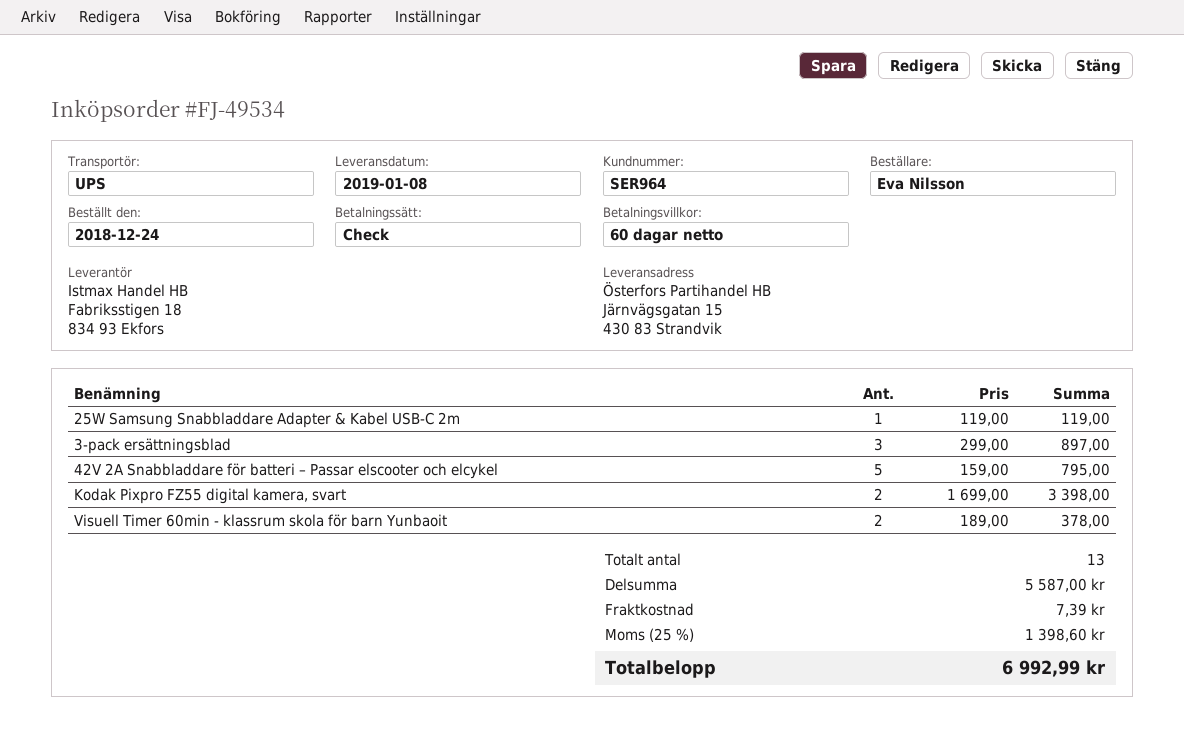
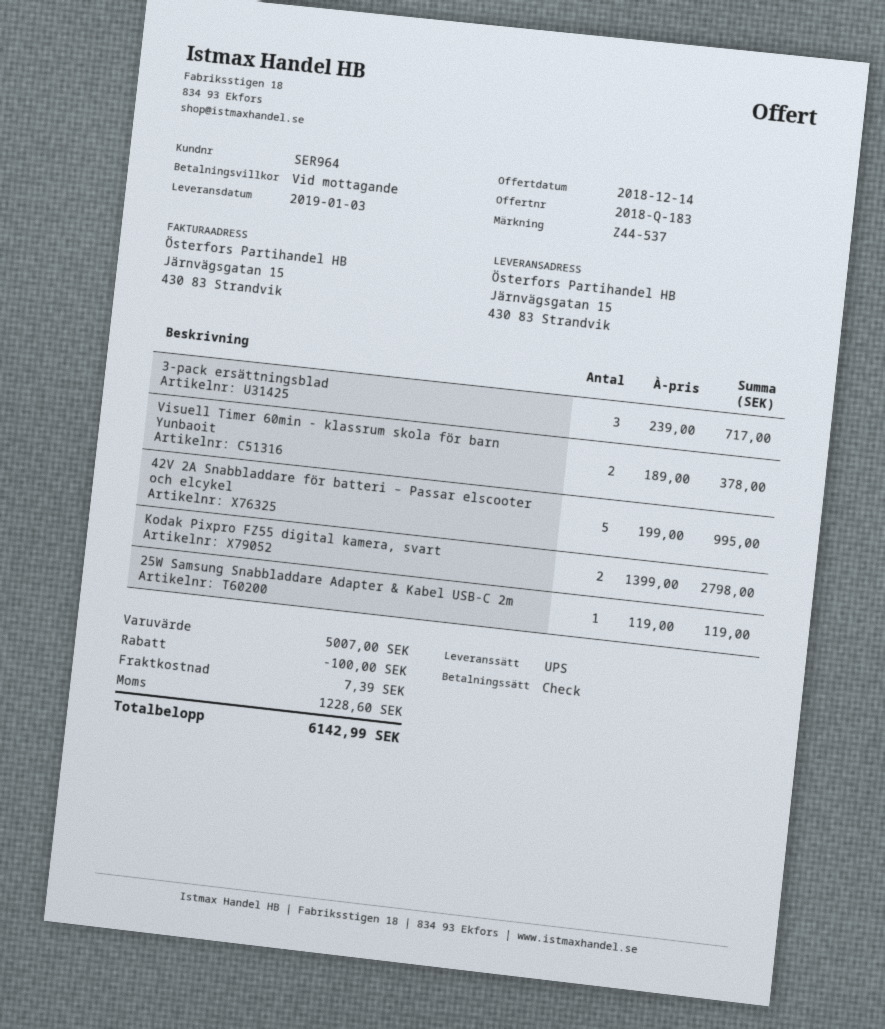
delivery date: 2019-01-08 -> 2019-01-03
payment terms: 60 days -> on receipt
3-pack ersättningsblad: 3 x 299.00 = 897.00 -> 3 x 239.00 = 717.00
42V 2A Snabbladdare för batteri – Passar elscooter och elcykel: 5 x 159.00 = 795.00 -> 5 x 199.00 = 995.00
Kodak Pixpro FZ55 digital kamera, svart: 2 x 1699.00 = 3398.00 -> 2 x 1399.00 = 2798.00
subtotal: 5587.00 -> 5007.00
discount: none -> 100.00
tax: 1398.60 -> 1228.60
total: 6992.99 -> 6142.99

